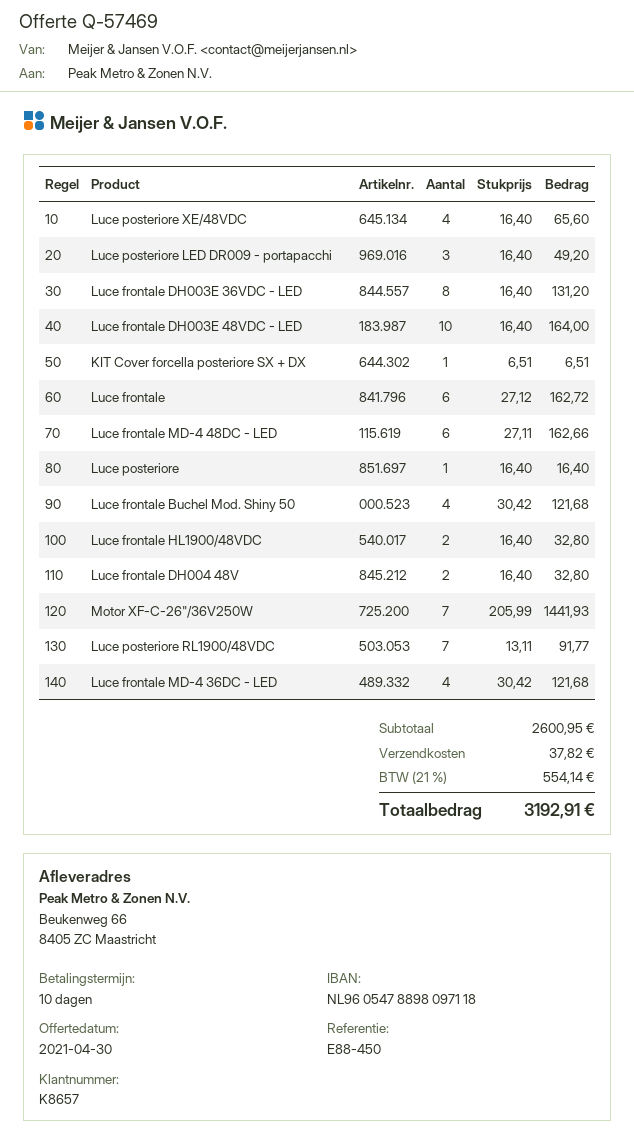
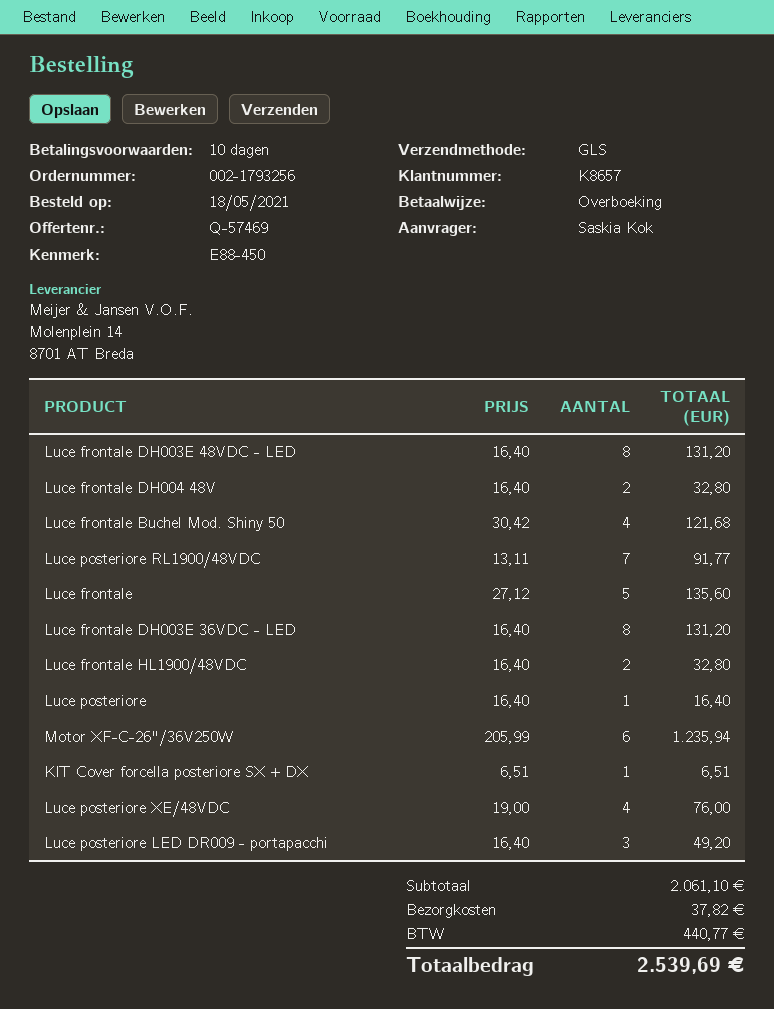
Luce posteriore XE/48VDC: 4 x 16.40 = 65.60 -> 4 x 19.00 = 76.00
Luce frontale DH003E 48VDC - LED: 10 x 16.40 = 164.00 -> 8 x 16.40 = 131.20
Luce frontale: 6 x 27.12 = 162.72 -> 5 x 27.12 = 135.60
Luce frontale MD-4 48DC - LED: 6 x 27.11 = 162.66 -> none
Motor XF-C-26"/36V250W: 7 x 205.99 = 1441.93 -> 6 x 205.99 = 1235.94
Luce frontale MD-4 36DC - LED: 4 x 30.42 = 121.68 -> none
subtotal: 2600.95 -> 2061.10
tax: 554.14 -> 440.77
total: 3192.91 -> 2539.69

